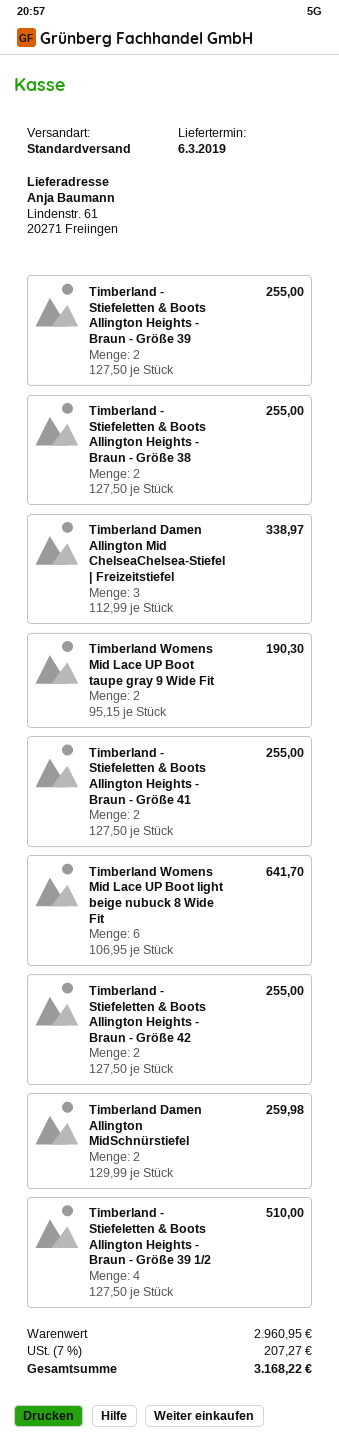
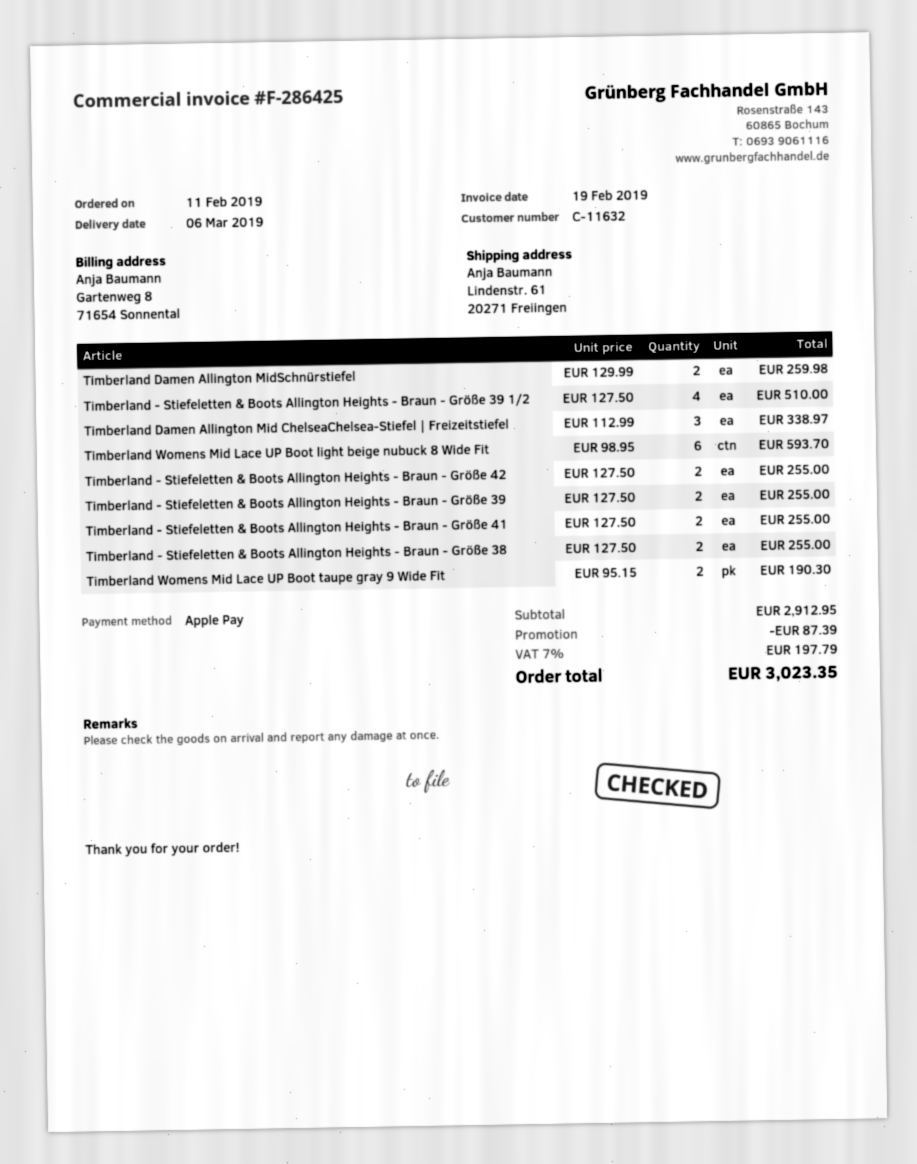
Timberland Womens Mid Lace UP Boot light beige nubuck 8 Wide Fit: 6 x 106.95 = 641.70 -> 6 x 98.95 = 593.70
subtotal: 2960.95 -> 2912.95
discount: none -> 87.39
tax: 7% = 207.27 -> 7% = 197.79
total: 3168.22 -> 3023.35

